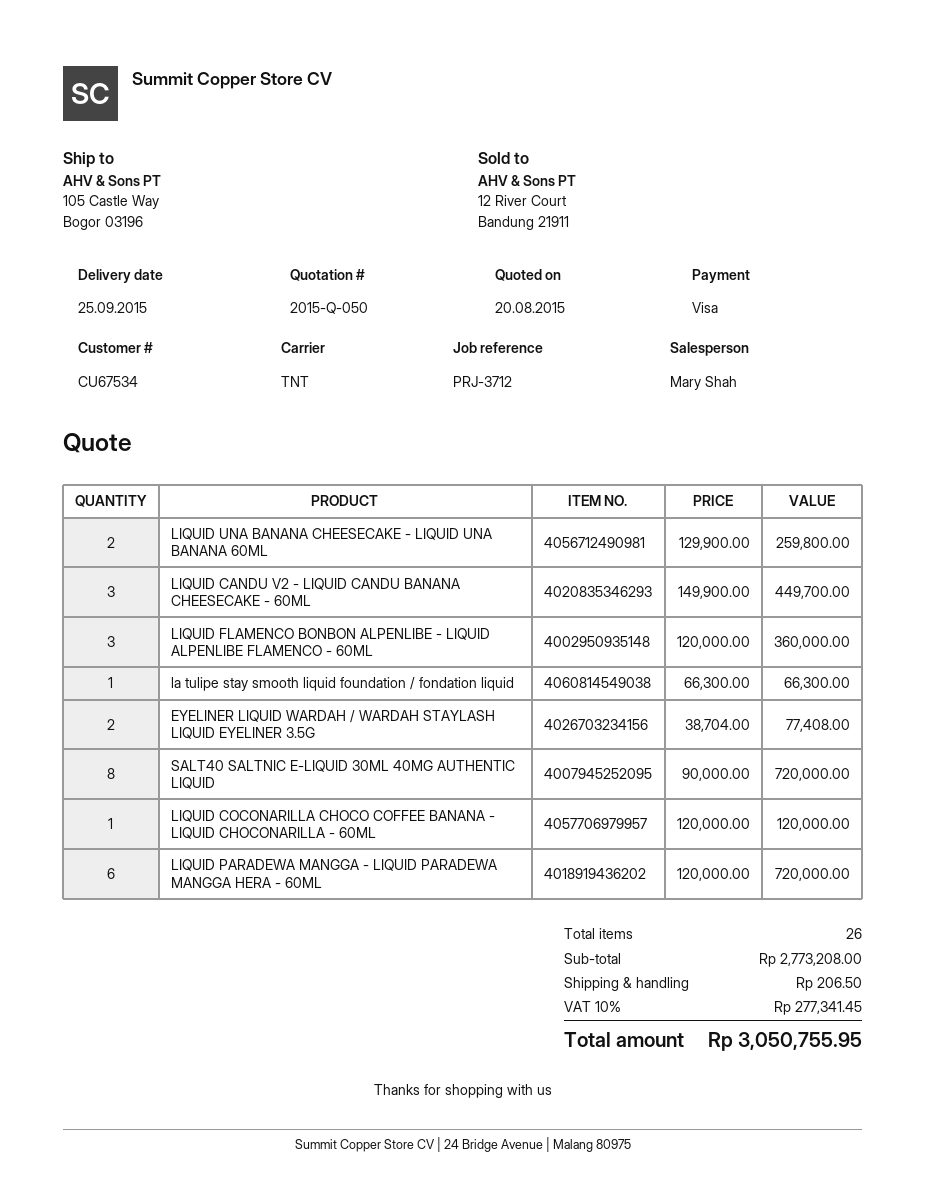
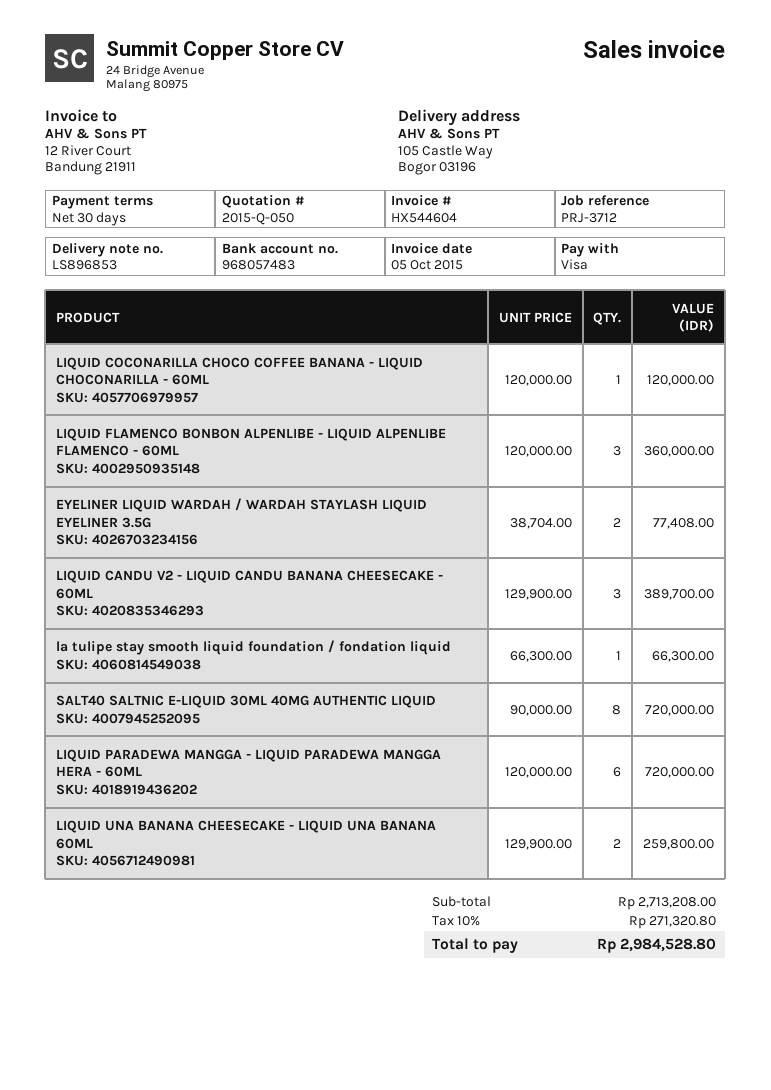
LIQUID CANDU V2 - LIQUID CANDU BANANA CHEESECAKE - 60ML: 3 x 149900.00 = 449700.00 -> 3 x 129900.00 = 389700.00
subtotal: 2773208.00 -> 2713208.00
shipping: 206.50 -> none
tax: 10% = 277341.45 -> 10% = 271320.80
total: 3050755.95 -> 2984528.80

